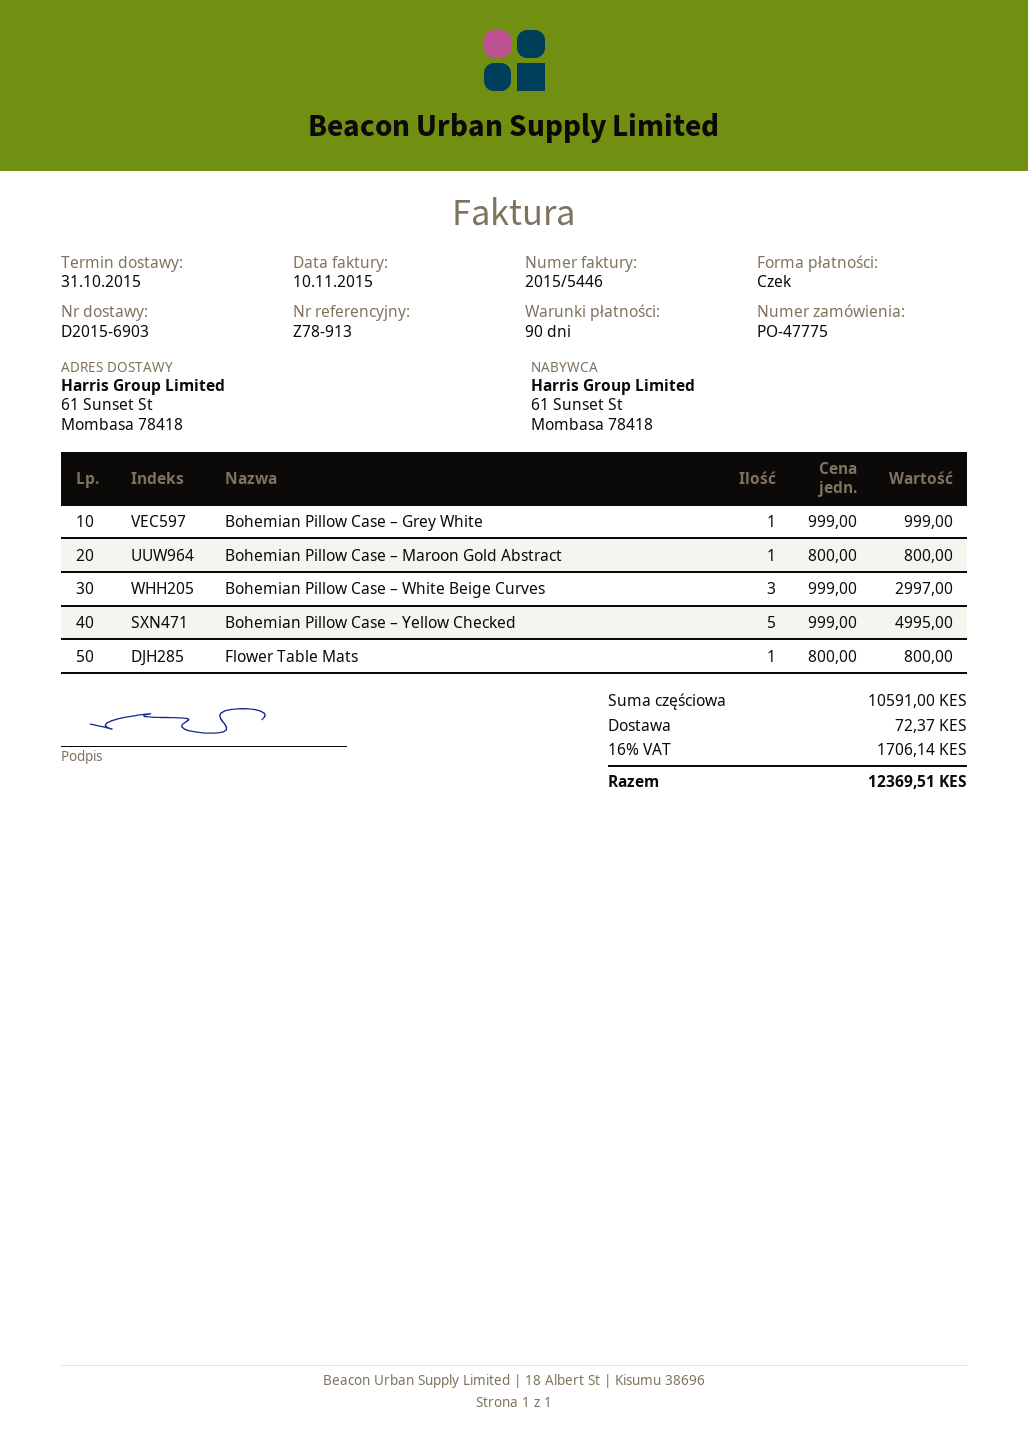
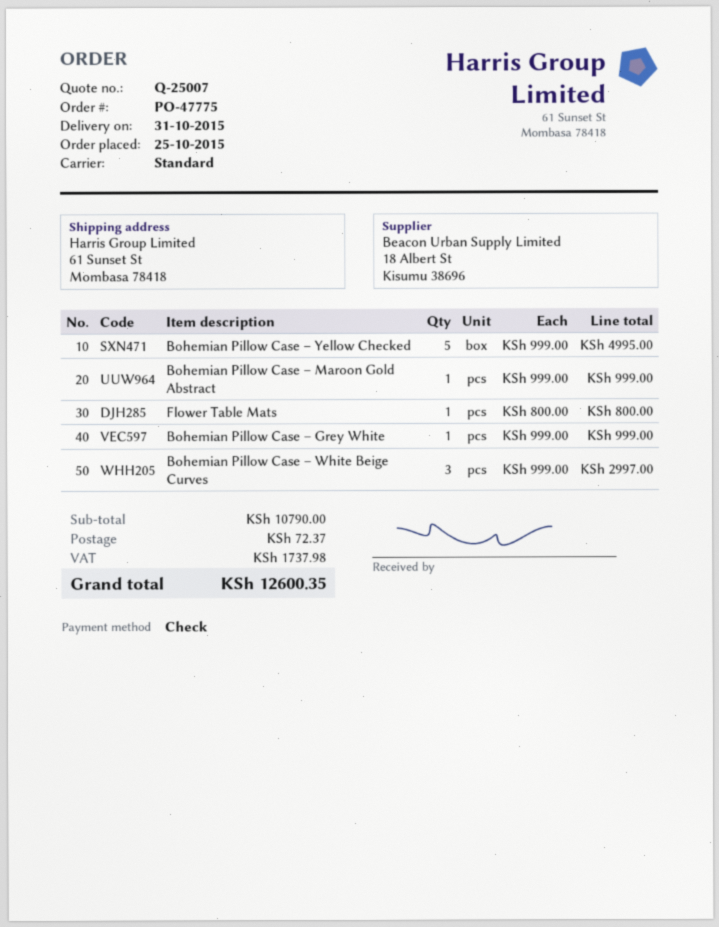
Bohemian Pillow Case – Maroon Gold Abstract: 1 x 800.00 = 800.00 -> 1 x 999.00 = 999.00
subtotal: 10591.00 -> 10790.00
tax: 1706.14 -> 1737.98
total: 12369.51 -> 12600.35

